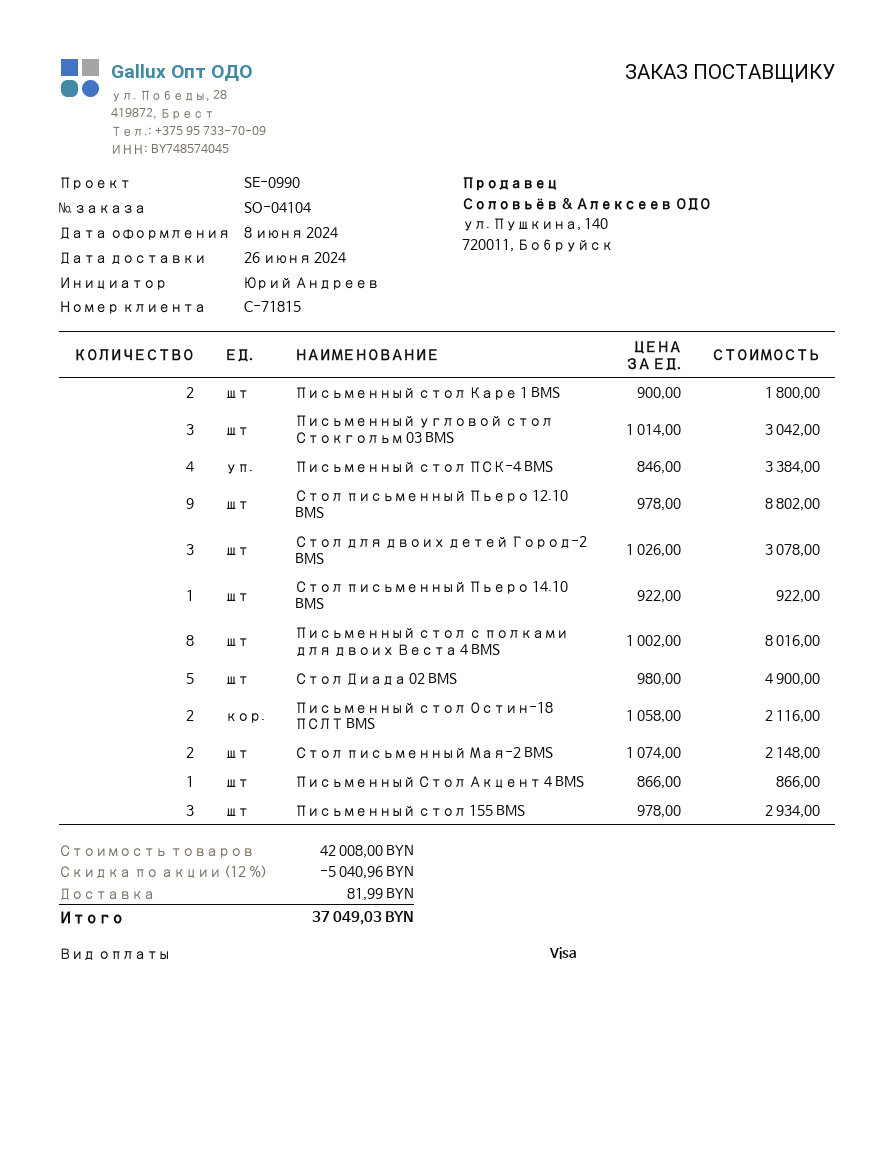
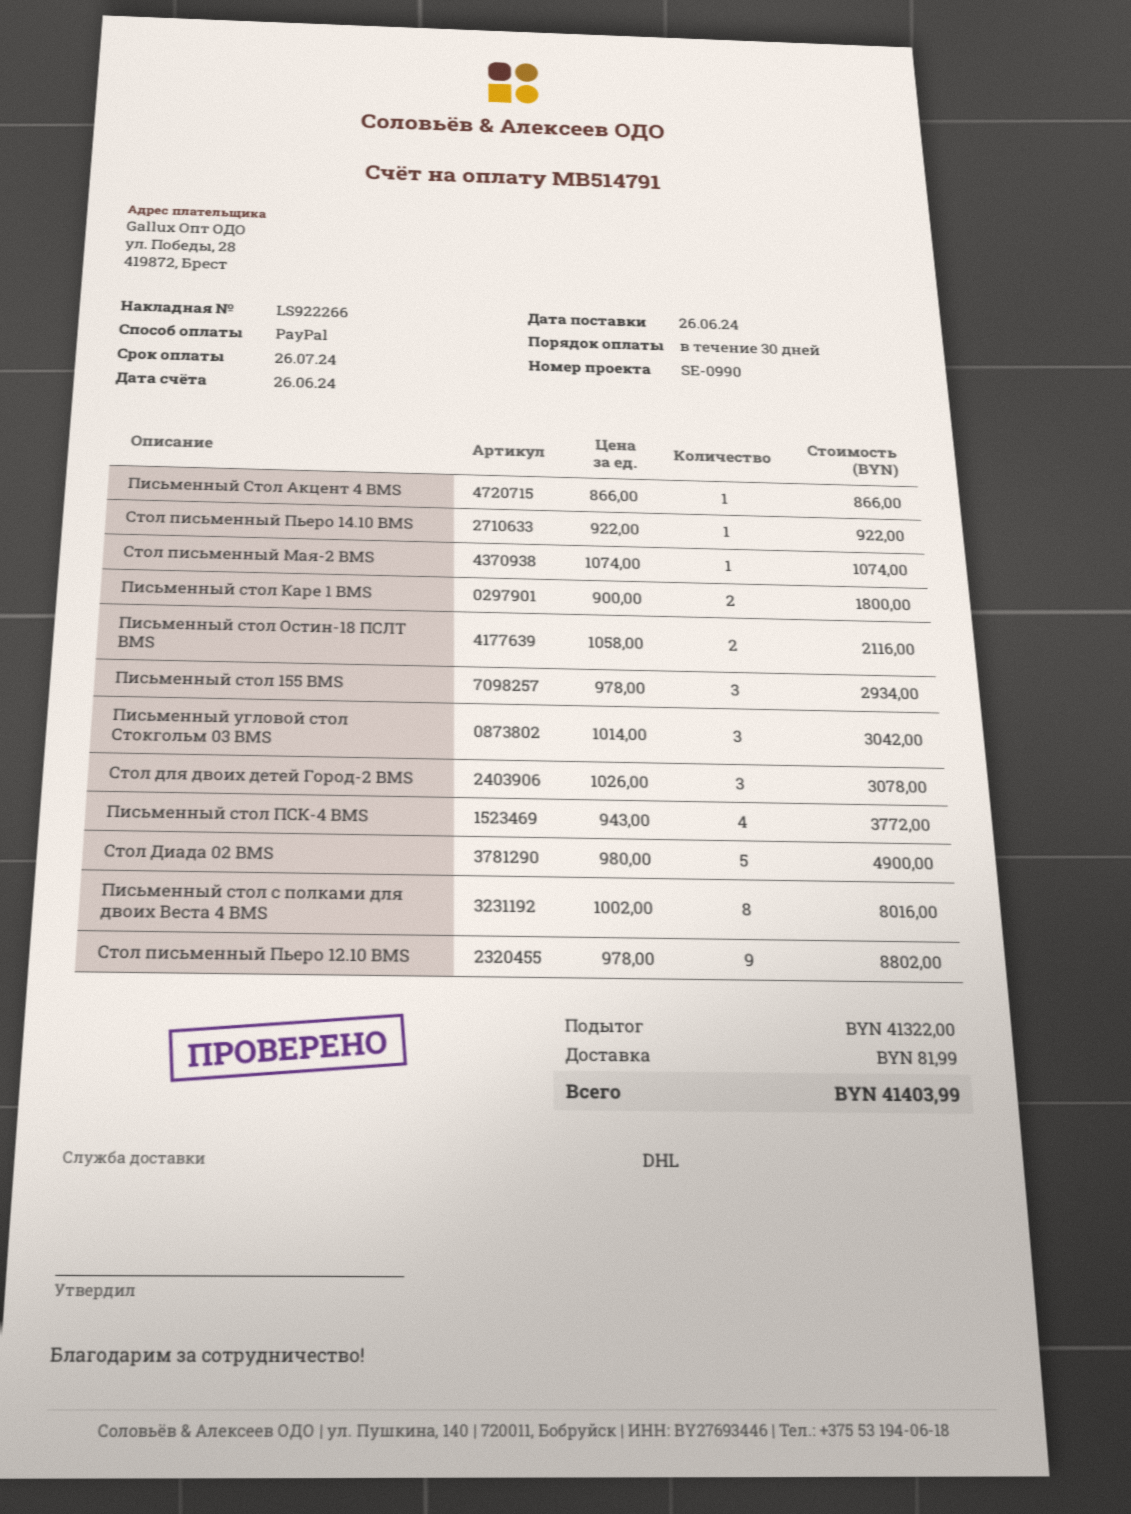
payment method: Visa -> PayPal
Письменный стол ПСК-4 BMS: 4 x 846.00 = 3384.00 -> 4 x 943.00 = 3772.00
Стол письменный Мая-2 BMS: 2 x 1074.00 = 2148.00 -> 1 x 1074.00 = 1074.00
subtotal: 42008.00 -> 41322.00
discount: 12% = 5040.96 -> none
total: 37049.03 -> 41403.99

